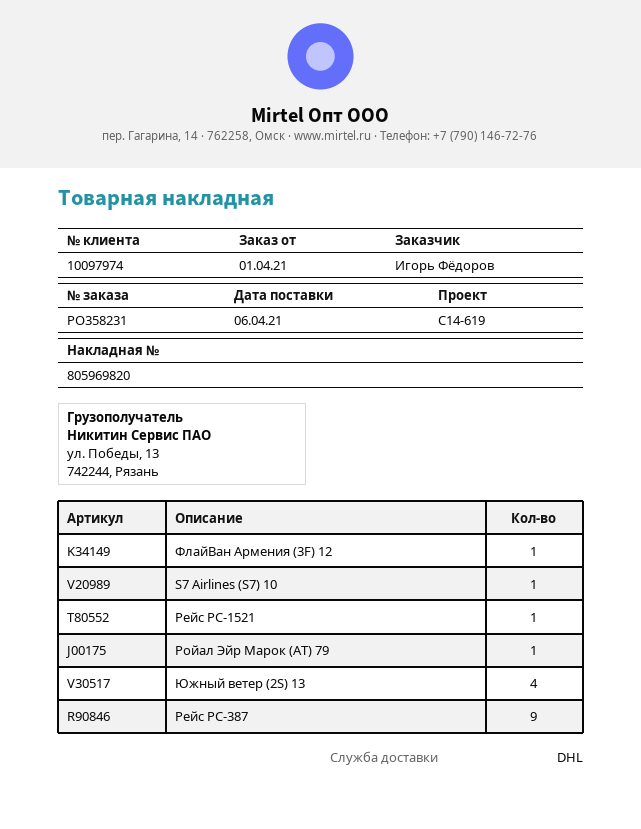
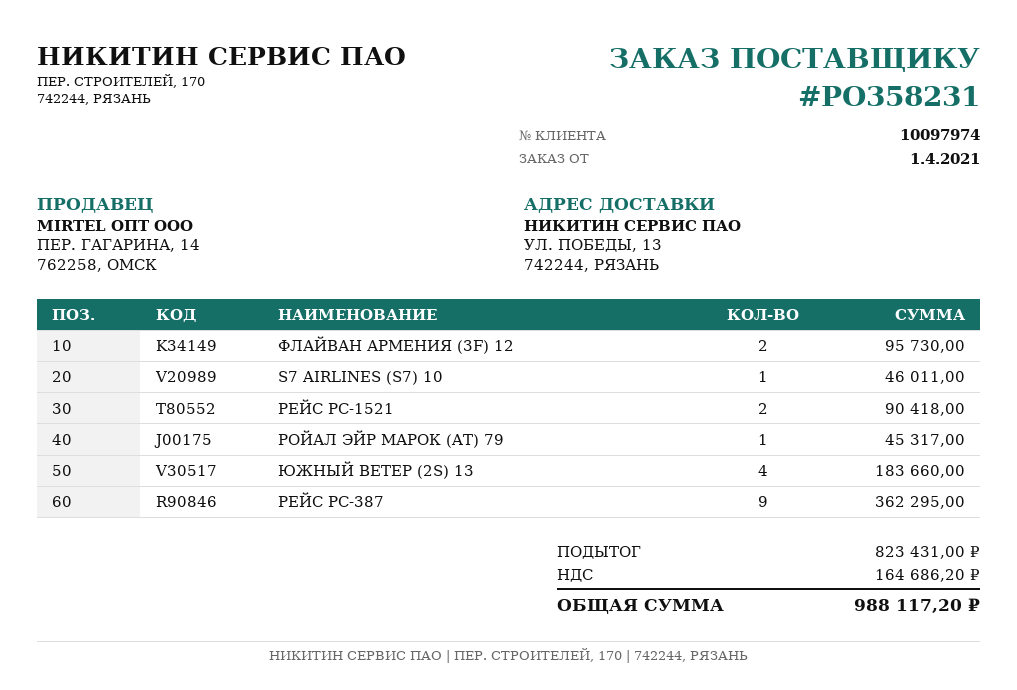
ФлайВан Армения (3F) 12: 1 -> 2
Рейс PC-1521: 1 -> 2

